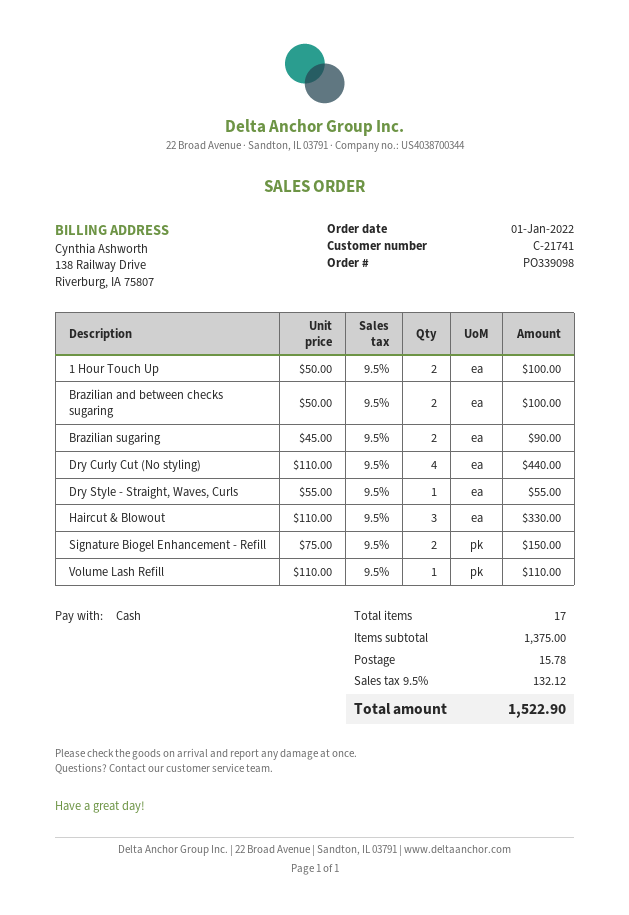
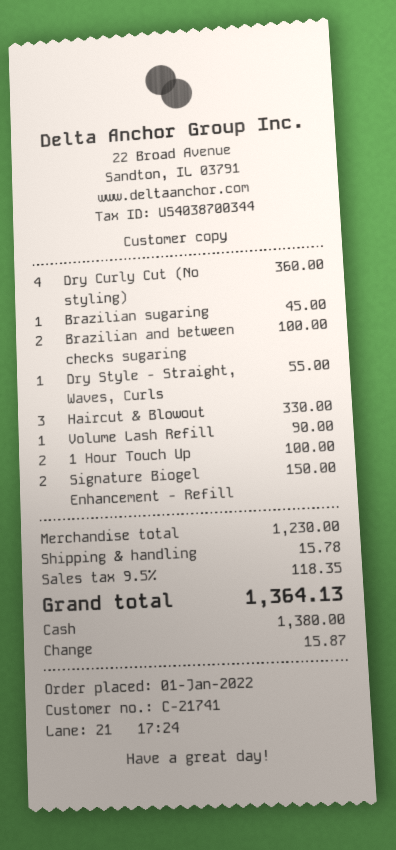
Brazilian sugaring: 2 for 90.00 -> 1 for 45.00
Dry Curly Cut (No styling): 4 for 440.00 -> 4 for 360.00
Volume Lash Refill: 1 for 110.00 -> 1 for 90.00
subtotal: 1375.00 -> 1230.00
tax: 9.5% = 132.12 -> 9.5% = 118.35
total: 1522.90 -> 1364.13

